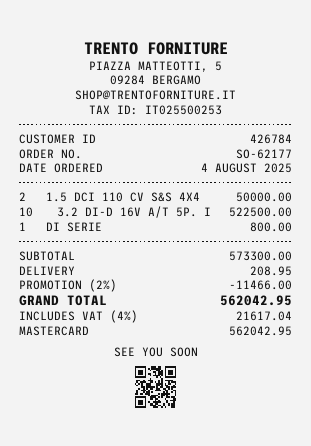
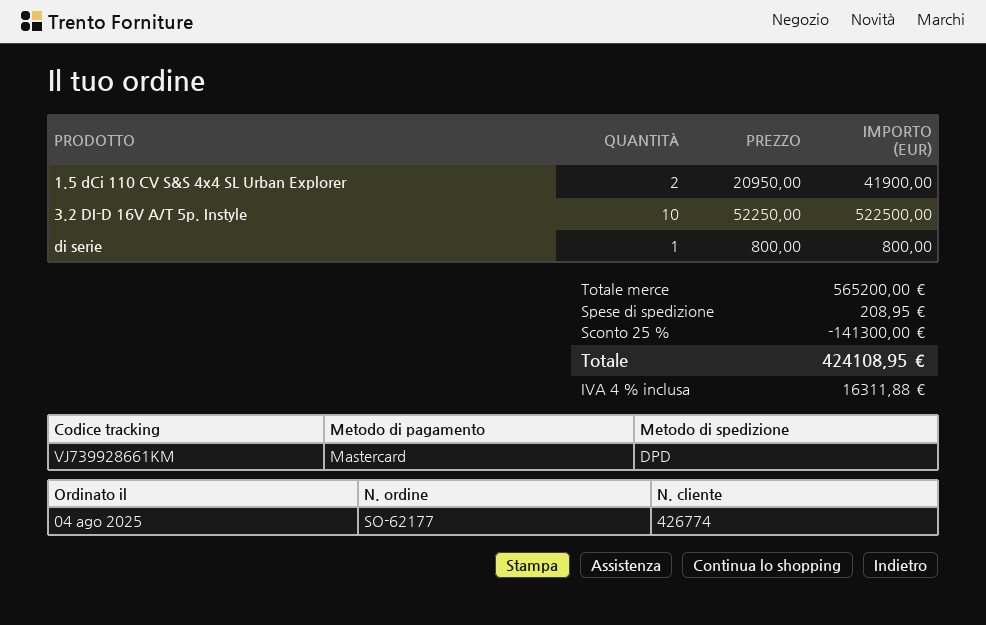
customer number: 426784 -> 426774
1.5 DCI 110 CV S&S 4X4: 2 for 50000.00 -> 2 for 41900.00
subtotal: 573300.00 -> 565200.00
discount: 2% = 11466.00 -> 25% = 141300.00
tax: 4% = 21617.04 -> 4% = 16311.88
total: 562042.95 -> 424108.95

